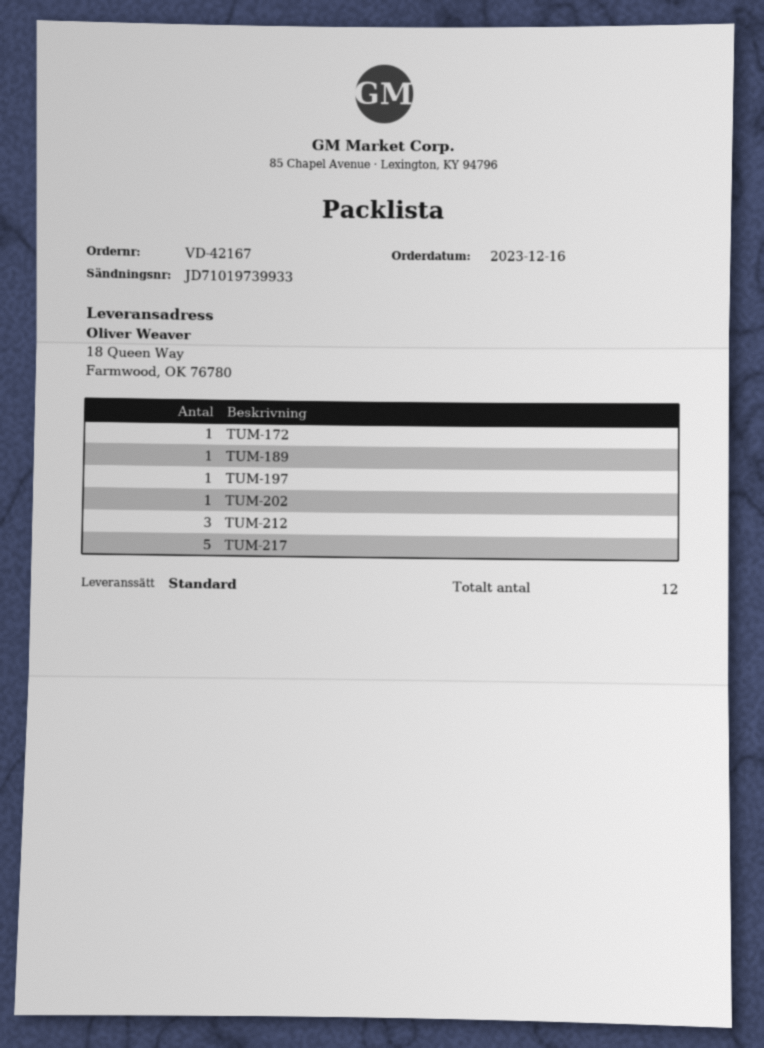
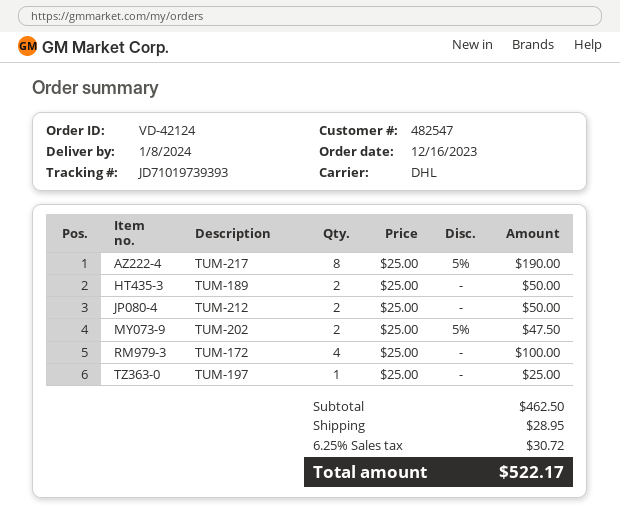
order number: VD-42167 -> VD-42124
shipping method: standard -> DHL
tracking number: JD71019739933 -> JD71019739393
TUM-172: 1 -> 4
TUM-189: 1 -> 2
TUM-202: 1 -> 2
TUM-212: 3 -> 2
TUM-217: 5 -> 8

